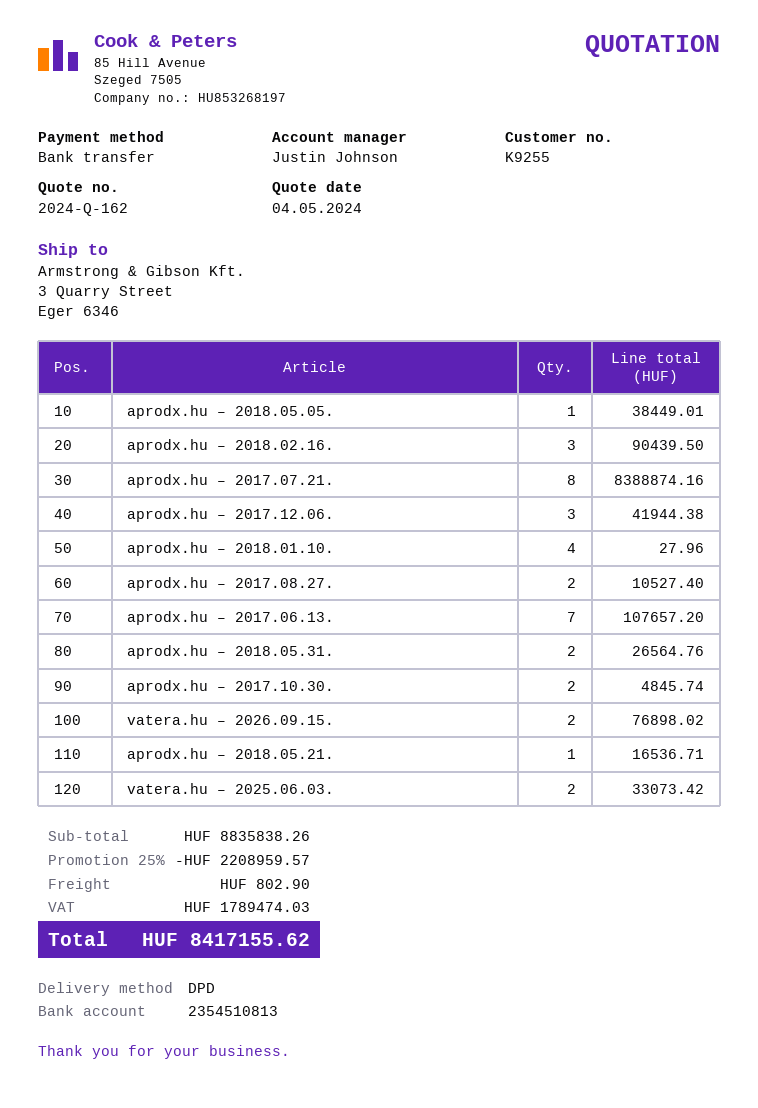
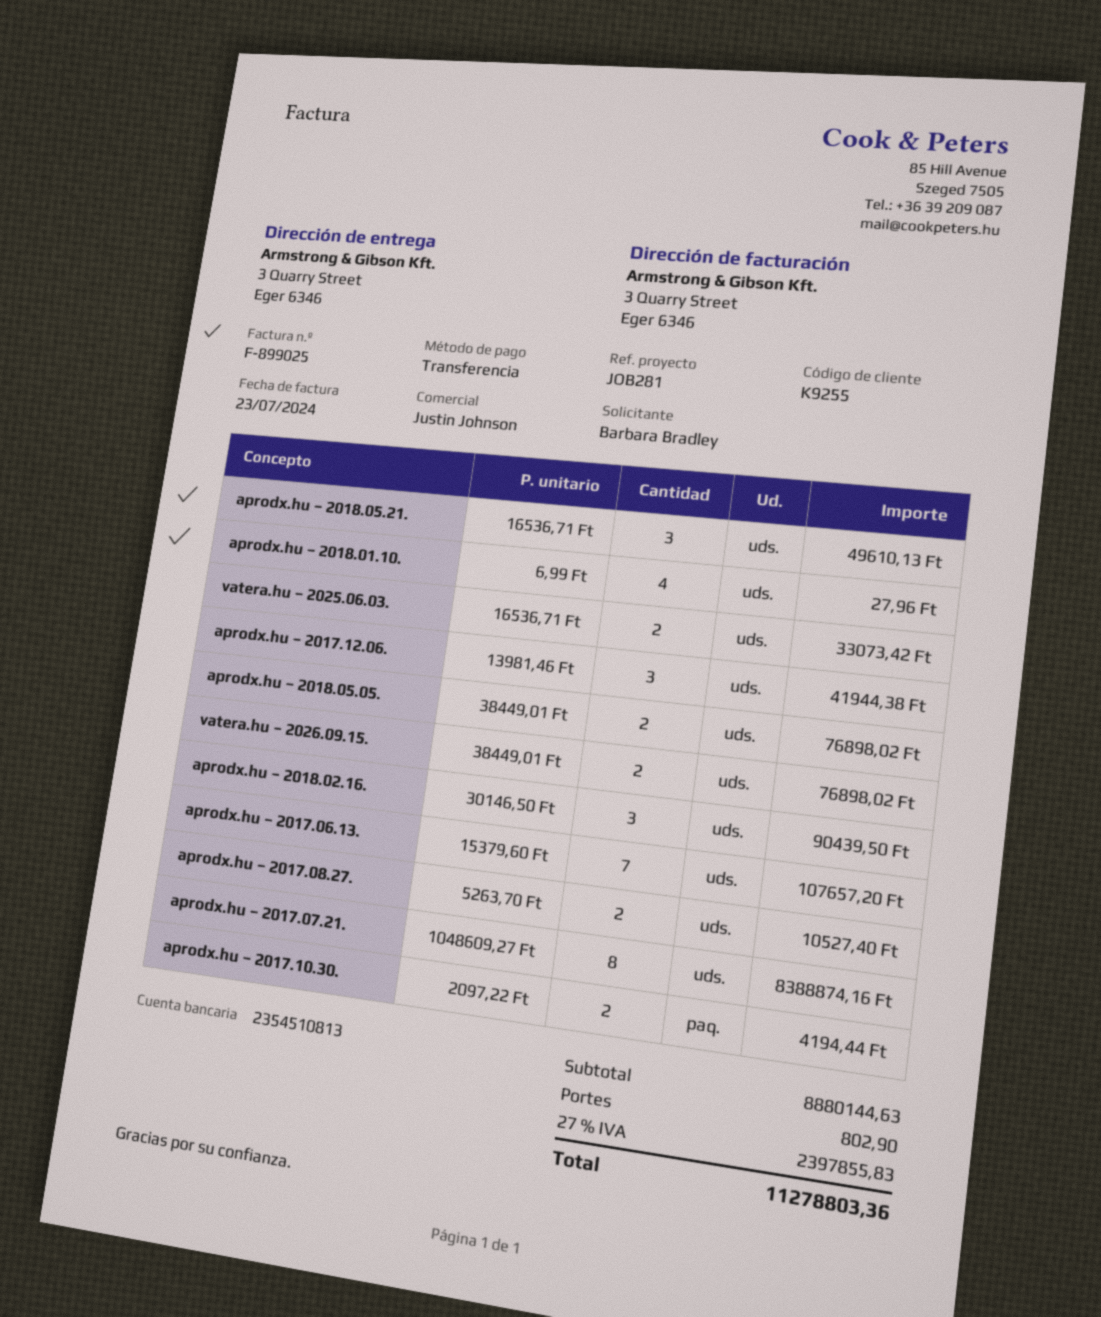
aprodx.hu – 2018.05.05.: 1 for 38449.01 -> 2 for 76898.02
aprodx.hu – 2018.05.31.: 2 for 26564.76 -> none
aprodx.hu – 2017.10.30.: 2 for 4845.74 -> 2 for 4194.44
aprodx.hu – 2018.05.21.: 1 for 16536.71 -> 3 for 49610.13
subtotal: 8835838.26 -> 8880144.63
discount: 25% = 2208959.57 -> none
tax: 1789474.03 -> 2397855.83
total: 8417155.62 -> 11278803.36

